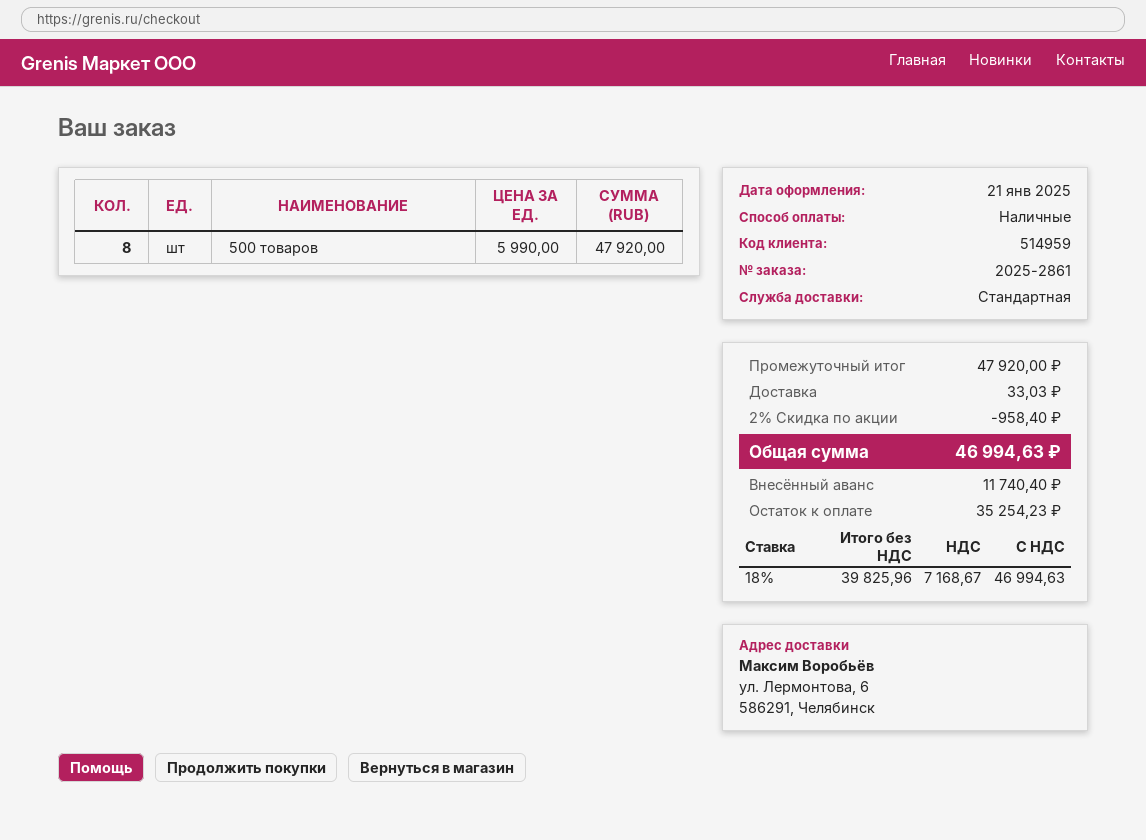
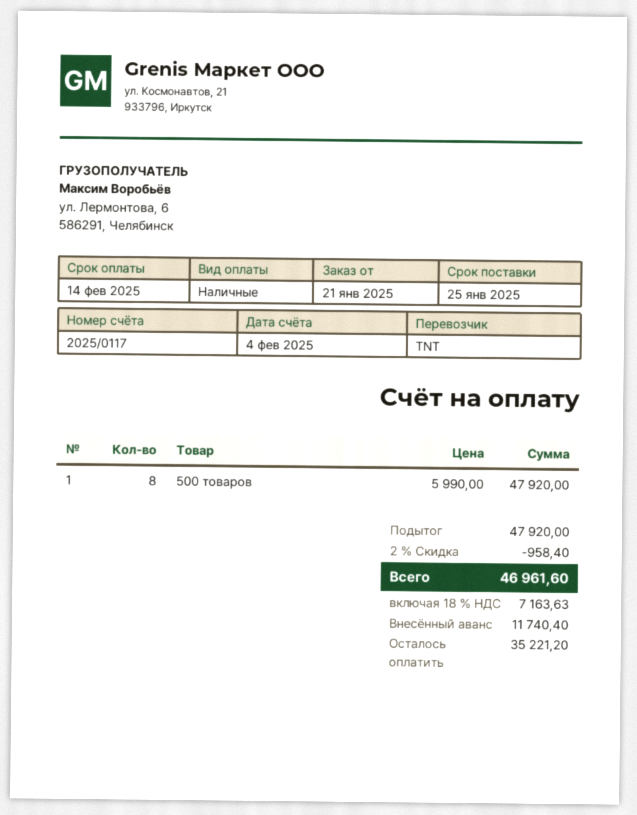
shipping method: standard -> TNT
shipping: 33.03 -> none
tax: 18% = 7168.67 -> 18% = 7163.63
total: 46994.63 -> 46961.60
balance: 35254.23 -> 35221.20

